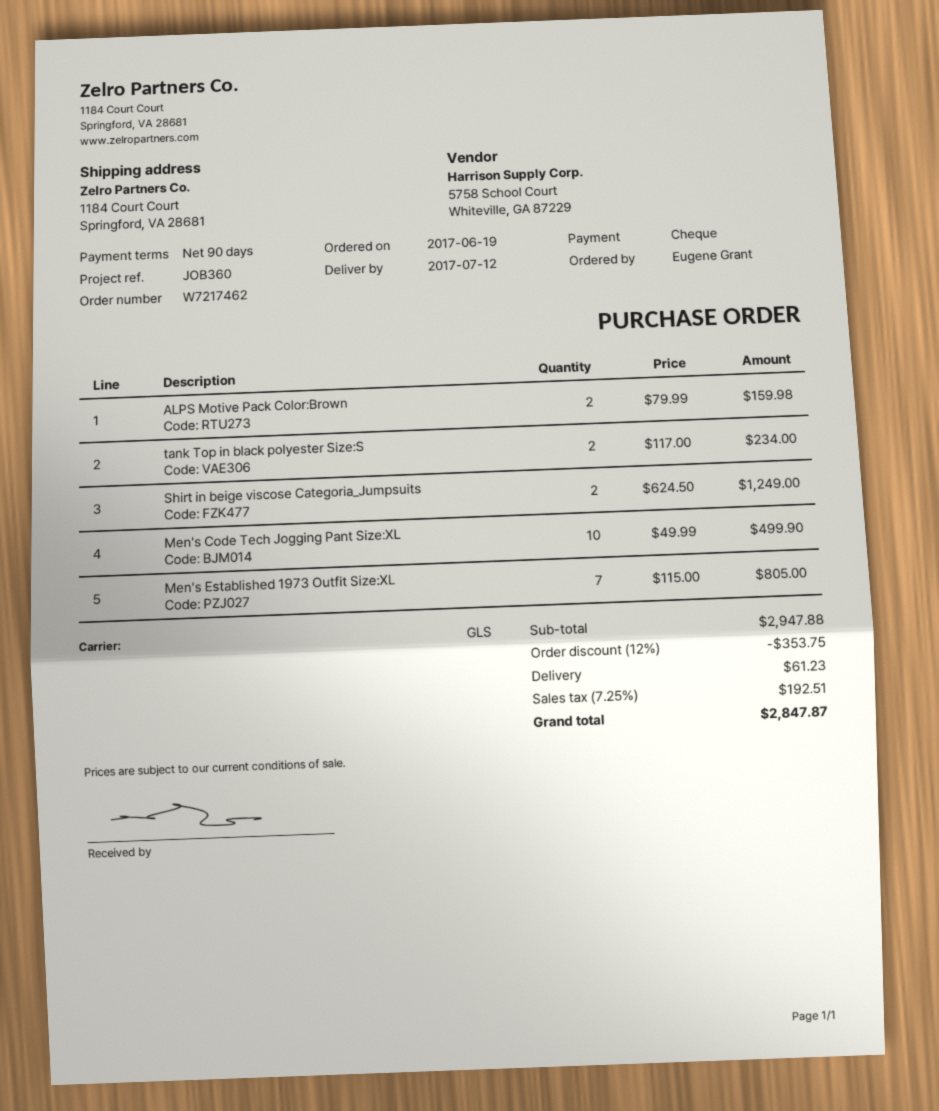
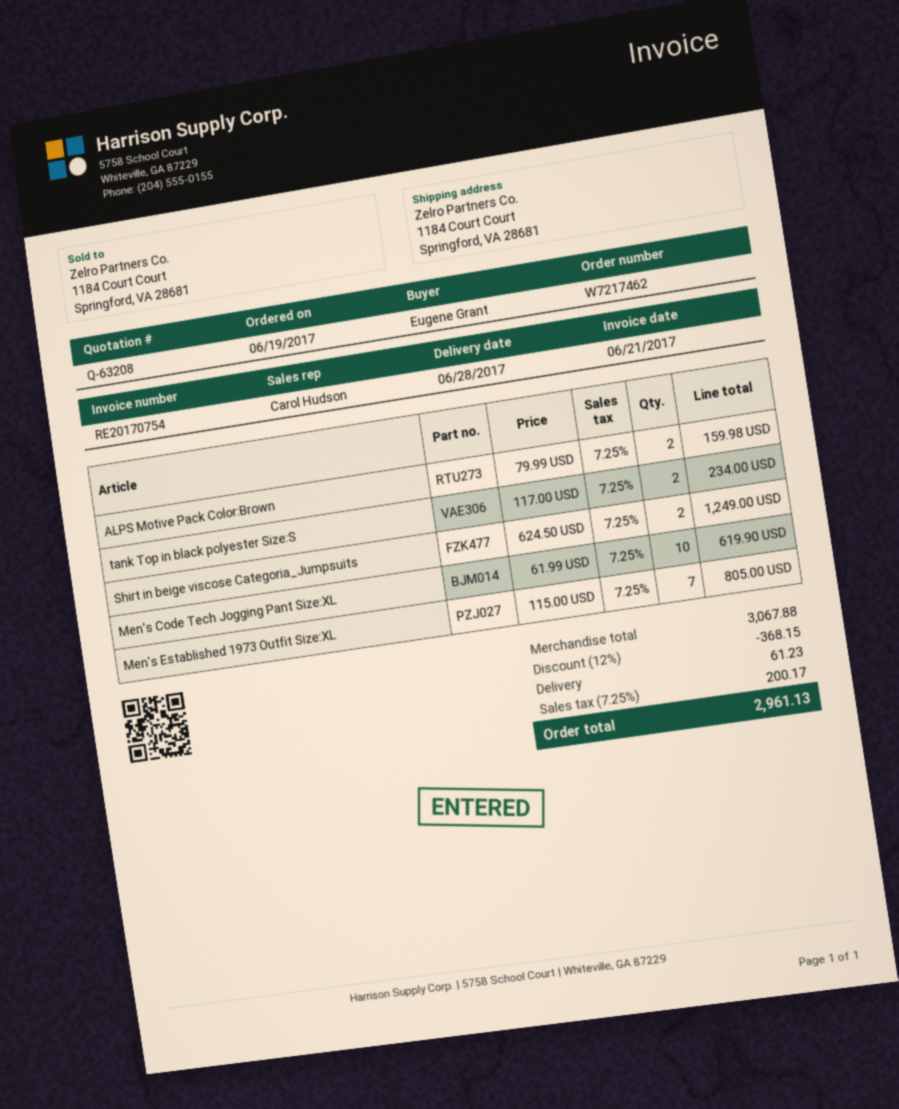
delivery date: 2017-07-12 -> 2017-06-28
Men's Code Tech Jogging Pant Size:XL: 10 x 49.99 = 499.90 -> 10 x 61.99 = 619.90
subtotal: 2947.88 -> 3067.88
discount: 12% = 353.75 -> 12% = 368.15
tax: 7.25% = 192.51 -> 7.25% = 200.17
total: 2847.87 -> 2961.13

